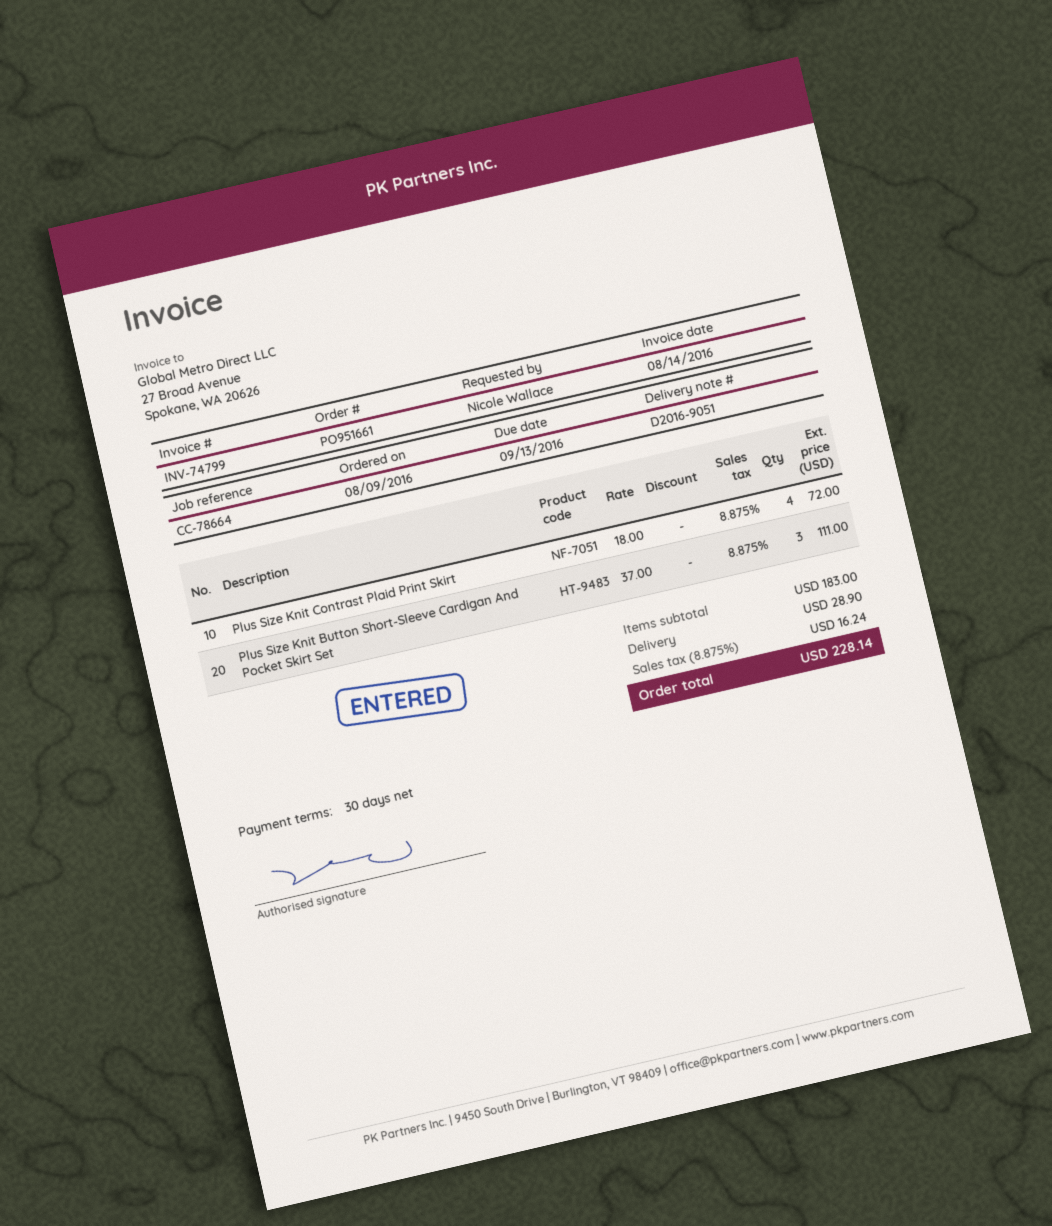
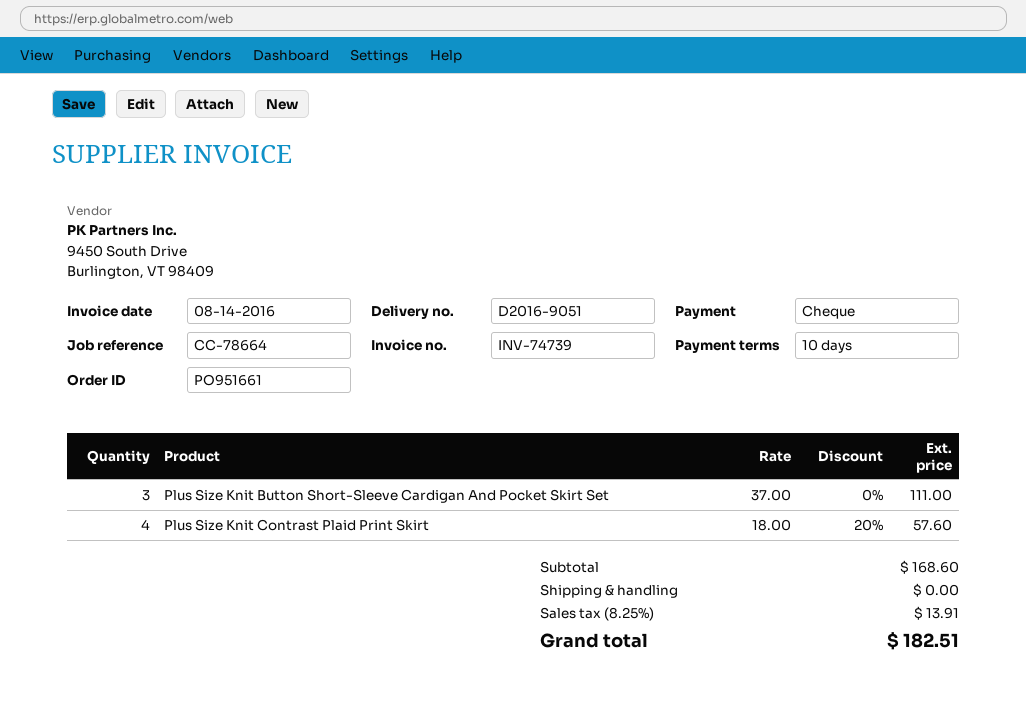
invoice number: INV-74799 -> INV-74739
payment terms: 30 days -> 10 days
Plus Size Knit Contrast Plaid Print Skirt: 4 x 18.00 = 72.00 -> 4 x 18.00 - 20% = 57.60
subtotal: 183.00 -> 168.60
shipping: 28.90 -> 0.00
tax: 8.875% = 16.24 -> 8.25% = 13.91
total: 228.14 -> 182.51

